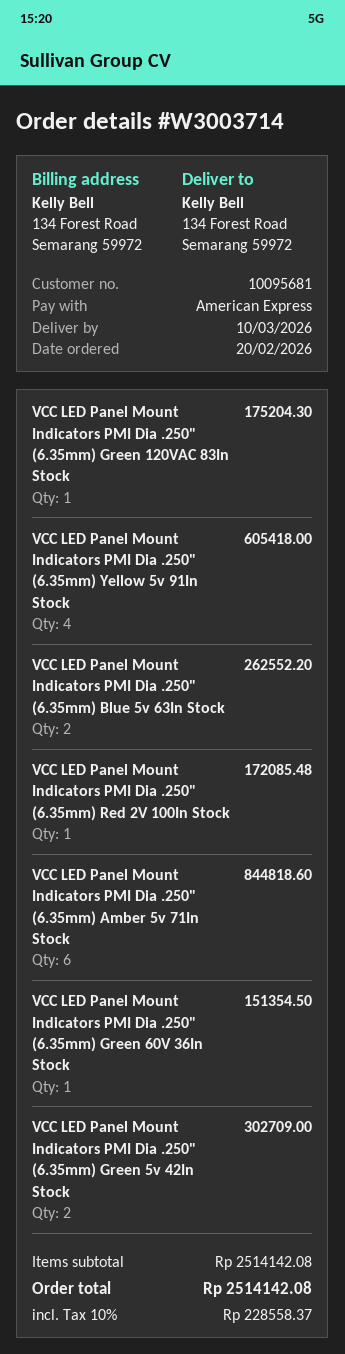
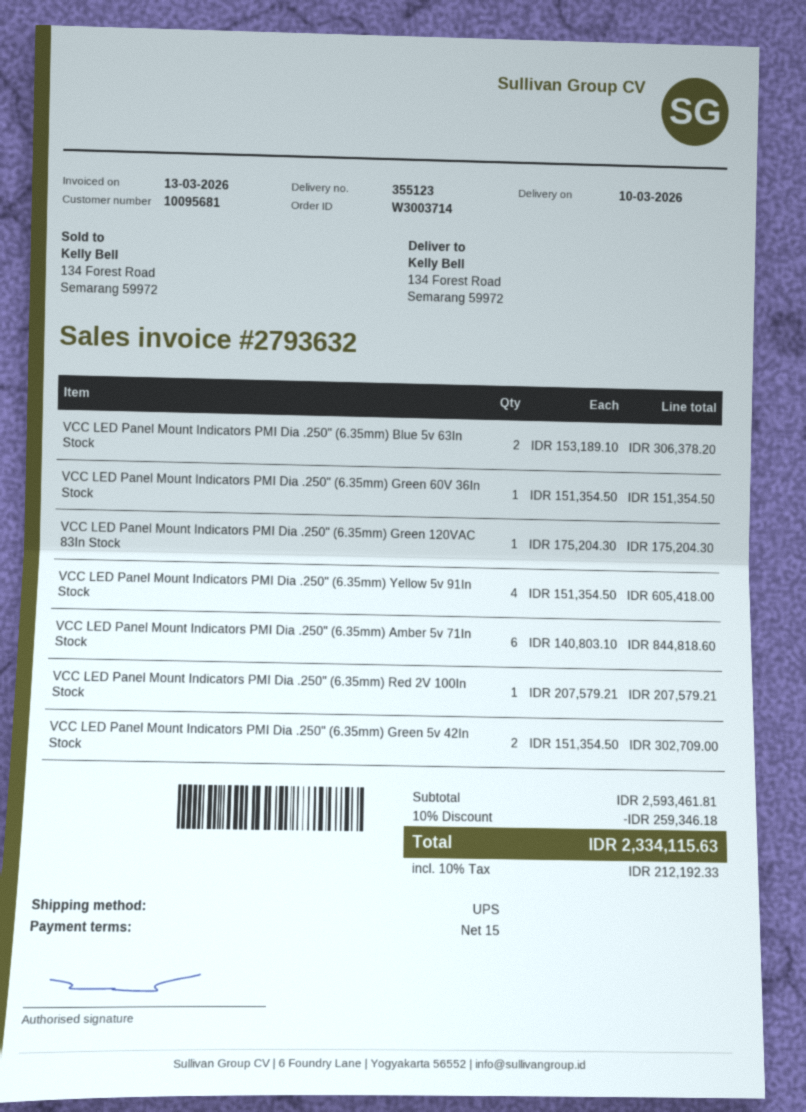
VCC LED Panel Mount Indicators PMI Dia .250" (6.35mm) Blue 5v 63In Stock: 2 for 262552.20 -> 2 for 306378.20
VCC LED Panel Mount Indicators PMI Dia .250" (6.35mm) Red 2V 100In Stock: 1 for 172085.48 -> 1 for 207579.21
subtotal: 2514142.08 -> 2593461.81
discount: none -> 10% = 259346.18
tax: 10% = 228558.37 -> 10% = 212192.33
total: 2514142.08 -> 2334115.63

